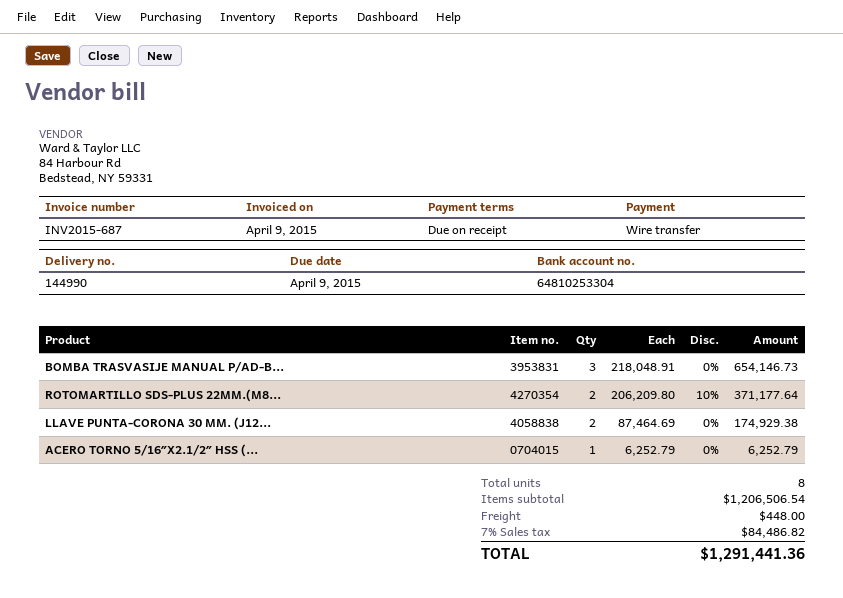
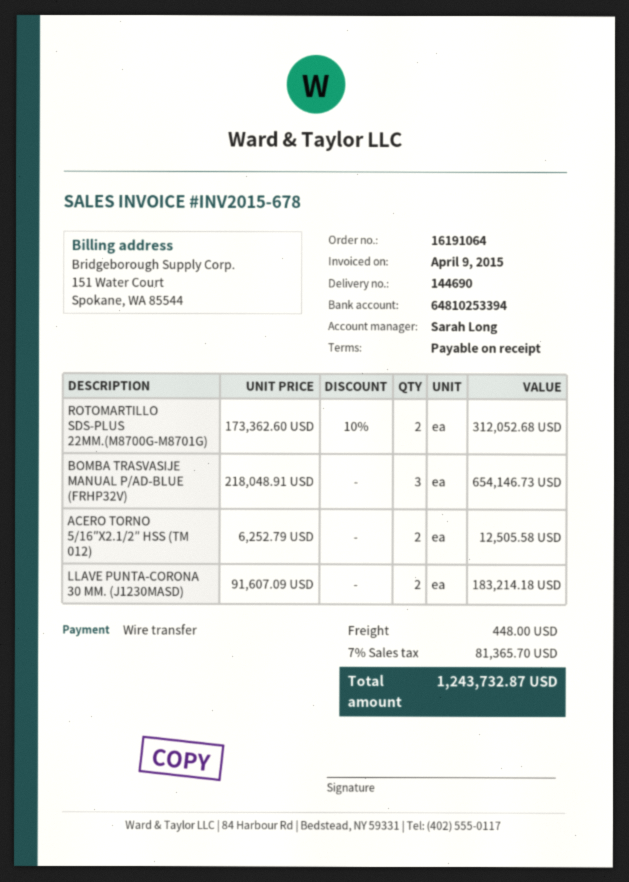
delivery note number: 144990 -> 144690
invoice number: INV2015-687 -> INV2015-678
bank account: 64810253304 -> 64810253394
ROTOMARTILLO SDS-PLUS 22MM.(M8...: 2 x 206209.80 - 10% = 371177.64 -> 2 x 173362.60 - 10% = 312052.68
LLAVE PUNTA-CORONA 30 MM. (J12...: 2 x 87464.69 = 174929.38 -> 2 x 91607.09 = 183214.18
ACERO TORNO 5/16″X2.1/2″ HSS (...: 1 x 6252.79 = 6252.79 -> 2 x 6252.79 = 12505.58
tax: 7% = 84486.82 -> 7% = 81365.70
total: 1291441.36 -> 1243732.87

